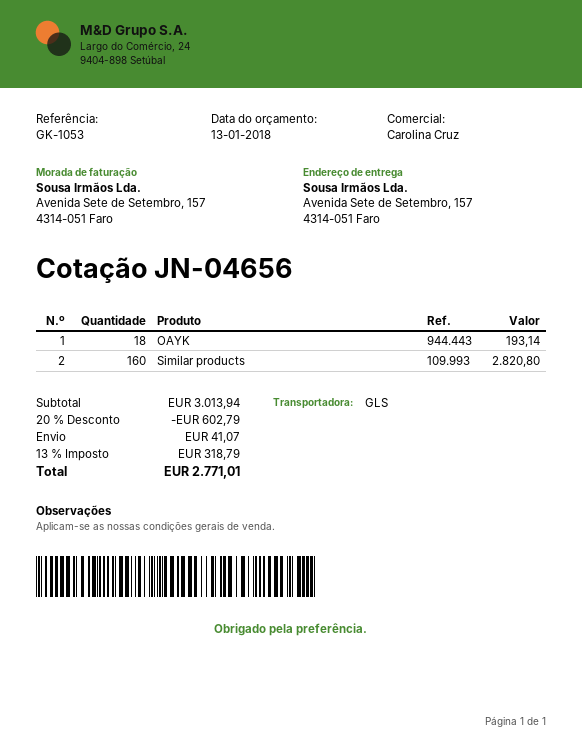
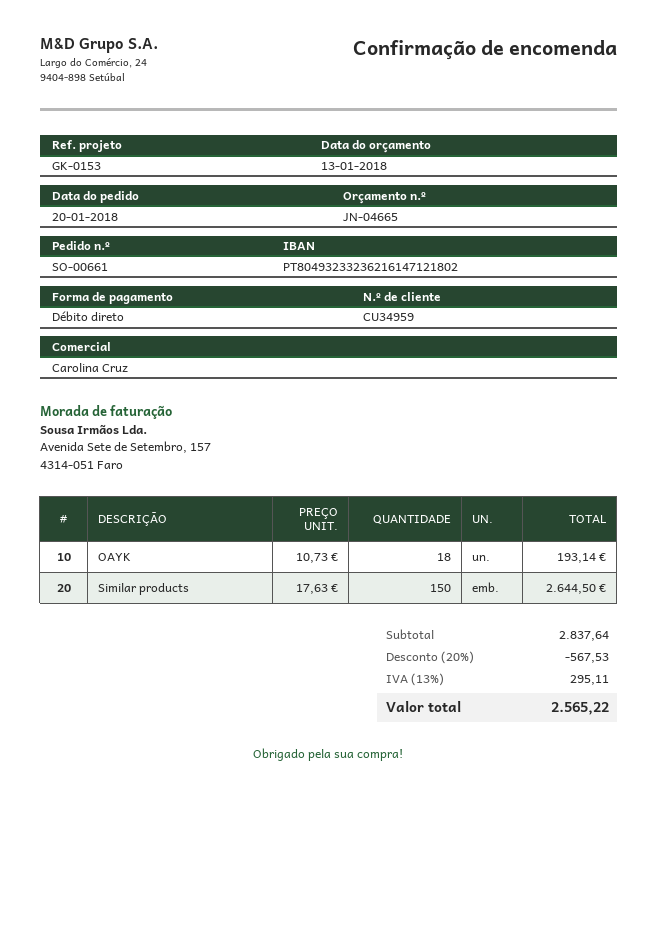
quote number: JN-04656 -> JN-04665
reference: GK-1053 -> GK-0153
Similar products: 160 for 2820.80 -> 150 for 2644.50
subtotal: 3013.94 -> 2837.64
discount: 20% = 602.79 -> 20% = 567.53
shipping: 41.07 -> none
tax: 13% = 318.79 -> 13% = 295.11
total: 2771.01 -> 2565.22

